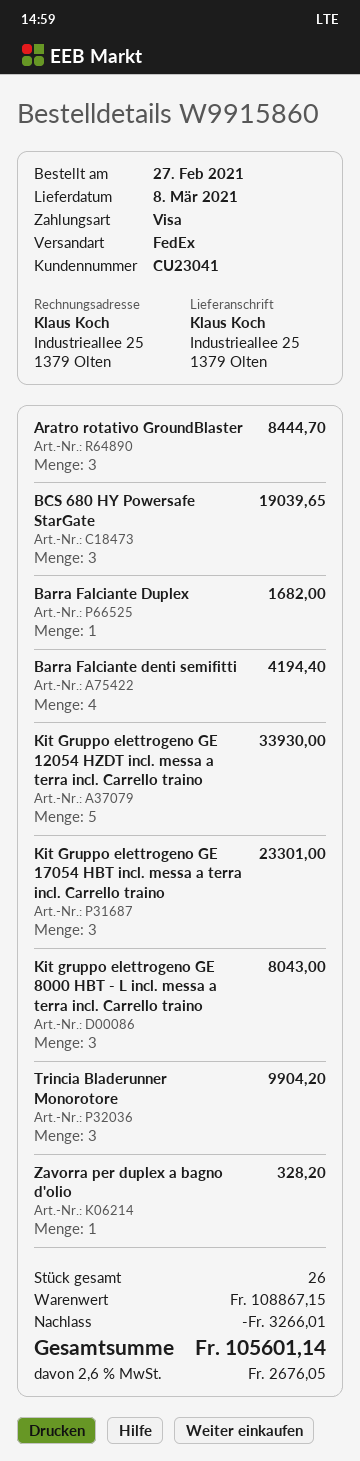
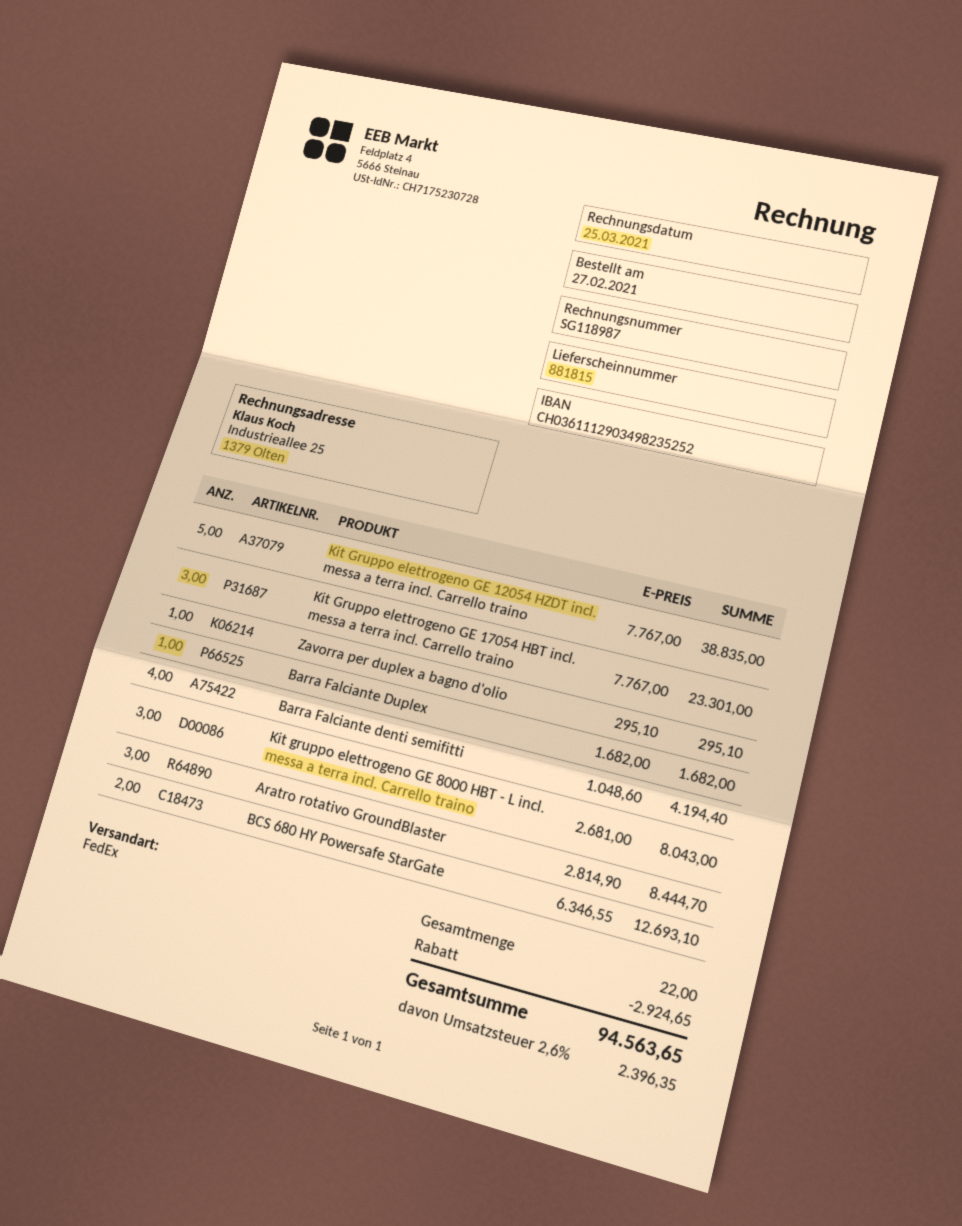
BCS 680 HY Powersafe StarGate: 3 for 19039.65 -> 2 for 12693.10
Kit Gruppo elettrogeno GE 12054 HZDT incl. messa a terra incl. Carrello traino: 5 for 33930.00 -> 5 for 38835.00
Trincia Bladerunner Monorotore: 3 for 9904.20 -> none
Zavorra per duplex a bagno d'olio: 1 for 328.20 -> 1 for 295.10
total quantity: 26 -> 22
discount: 3266.01 -> 2924.65
tax: 2.6% = 2676.05 -> 2.6% = 2396.35
total: 105601.14 -> 94563.65

